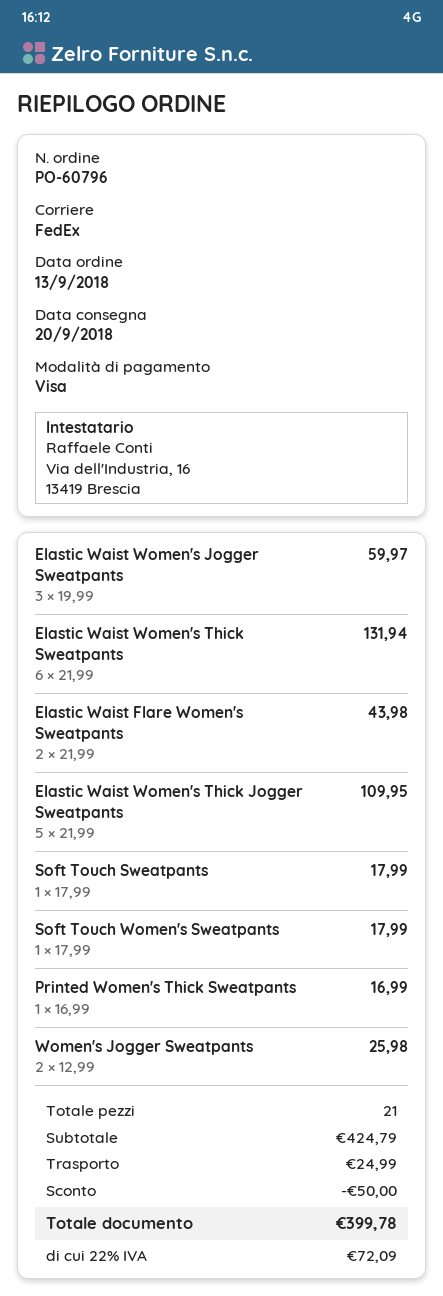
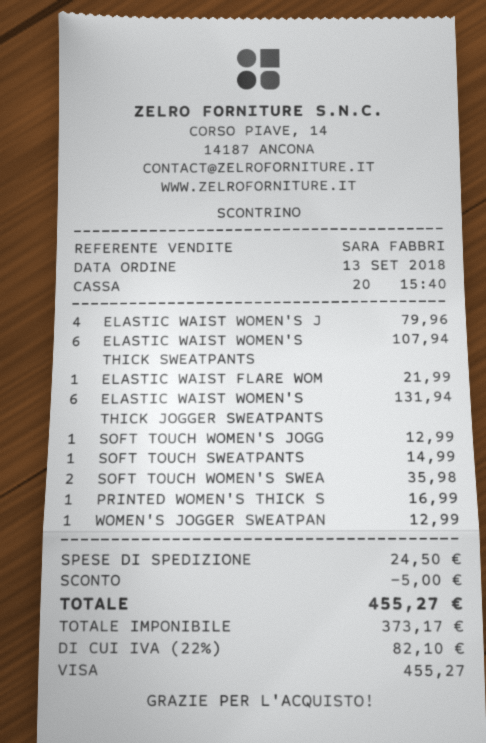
Elastic Waist Women's Jogger Sweatpants: 3 for 59.97 -> 4 for 79.96
Elastic Waist Women's Thick Sweatpants: 6 for 131.94 -> 6 for 107.94
Elastic Waist Flare Women's Sweatpants: 2 for 43.98 -> 1 for 21.99
Elastic Waist Women's Thick Jogger Sweatpants: 5 for 109.95 -> 6 for 131.94
Soft Touch Sweatpants: 1 for 17.99 -> 1 for 14.99
Soft Touch Women's Sweatpants: 1 for 17.99 -> 2 for 35.98
Women's Jogger Sweatpants: 2 for 25.98 -> 1 for 12.99
SOFT TOUCH WOMEN'S JOGG: none -> 1 for 12.99
discount: 50.00 -> 5.00
shipping: 24.99 -> 24.50
tax: 22% = 72.09 -> 22% = 82.10
total: 399.78 -> 455.27

